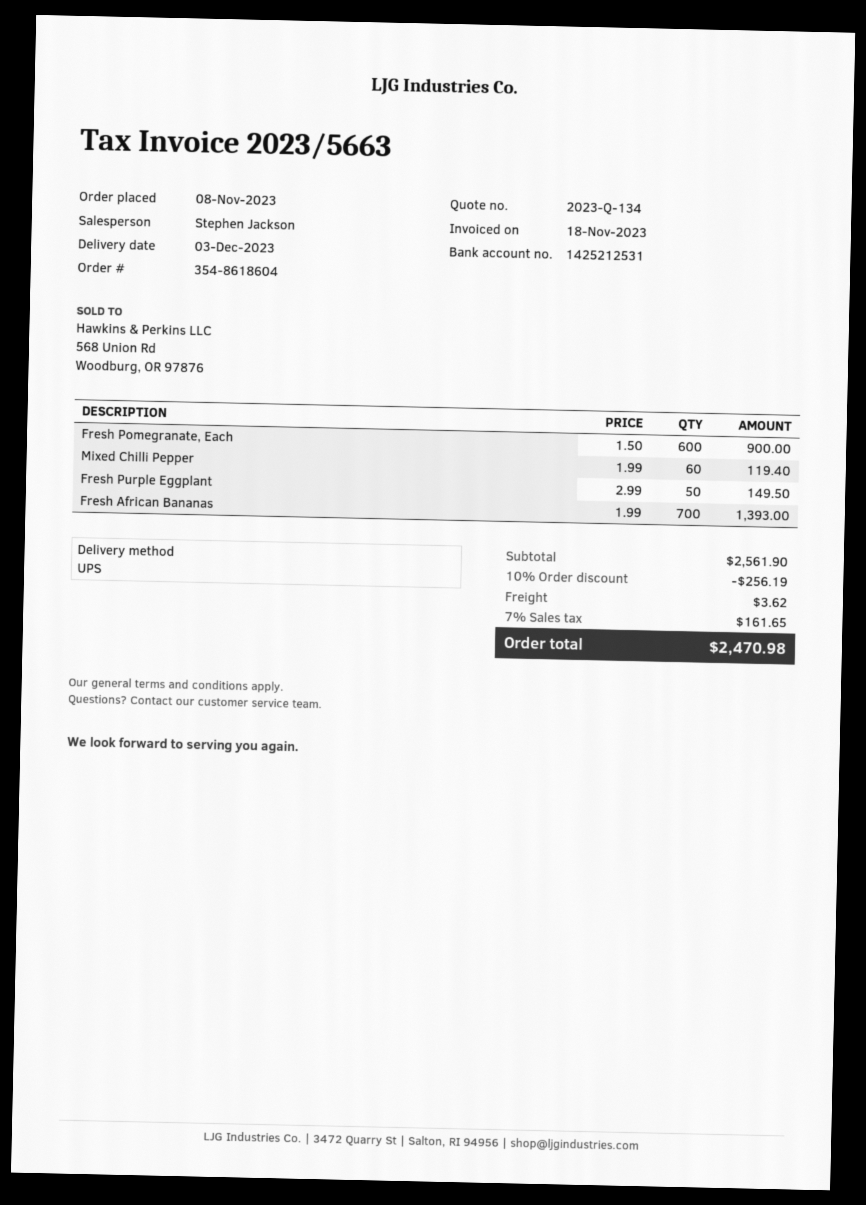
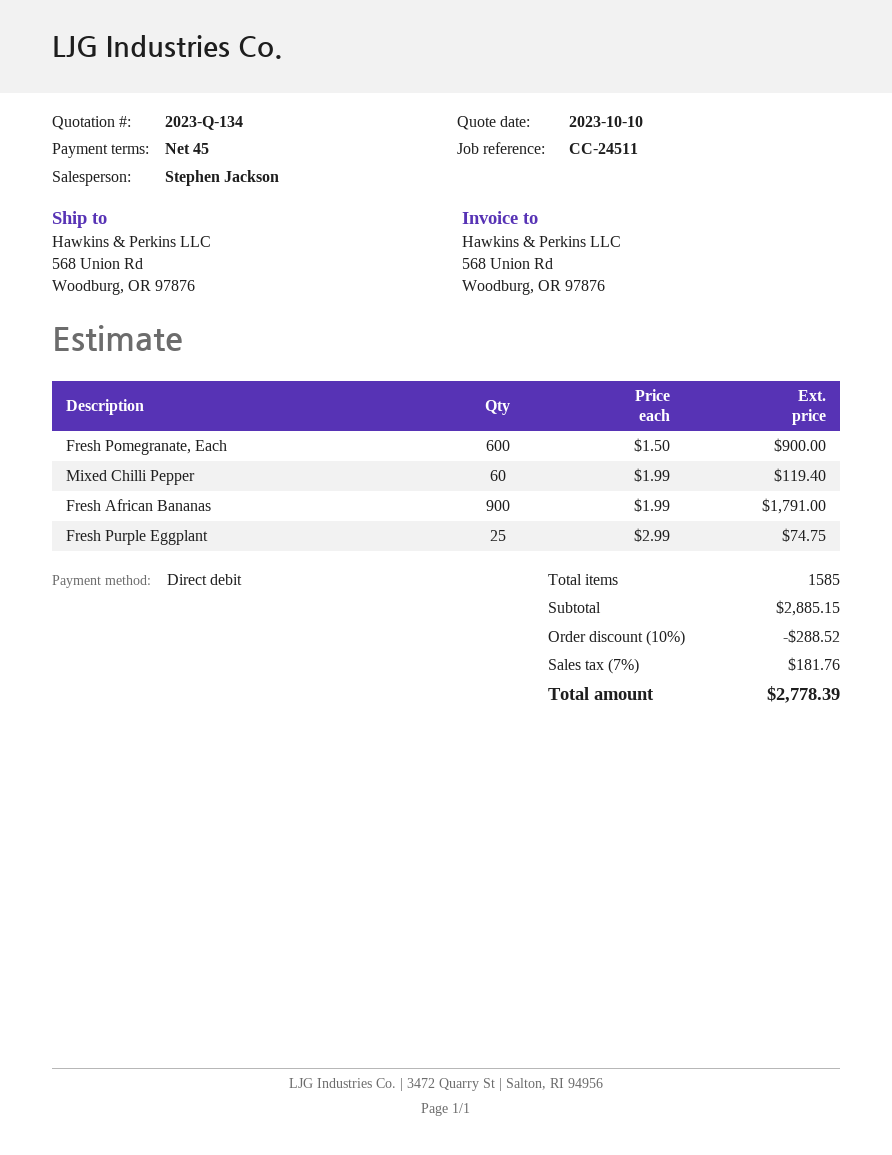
Fresh Purple Eggplant: 50 x 2.99 = 149.50 -> 25 x 2.99 = 74.75
Fresh African Bananas: 700 x 1.99 = 1393.00 -> 900 x 1.99 = 1791.00
subtotal: 2561.90 -> 2885.15
discount: 10% = 256.19 -> 10% = 288.52
shipping: 3.62 -> none
tax: 7% = 161.65 -> 7% = 181.76
total: 2470.98 -> 2778.39

